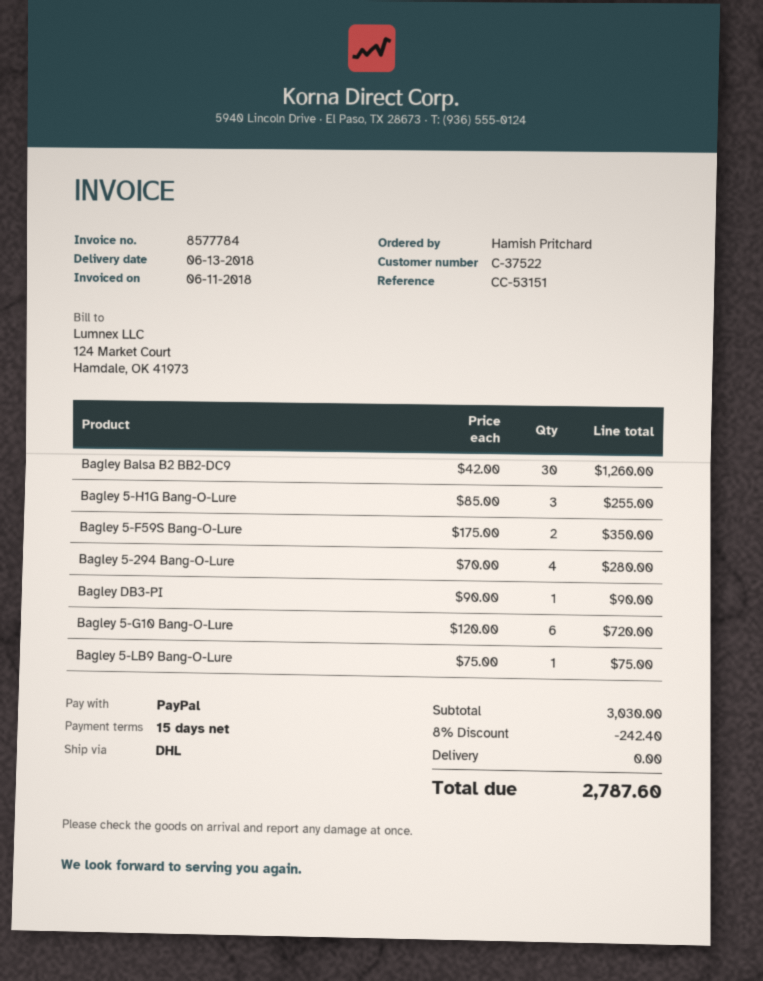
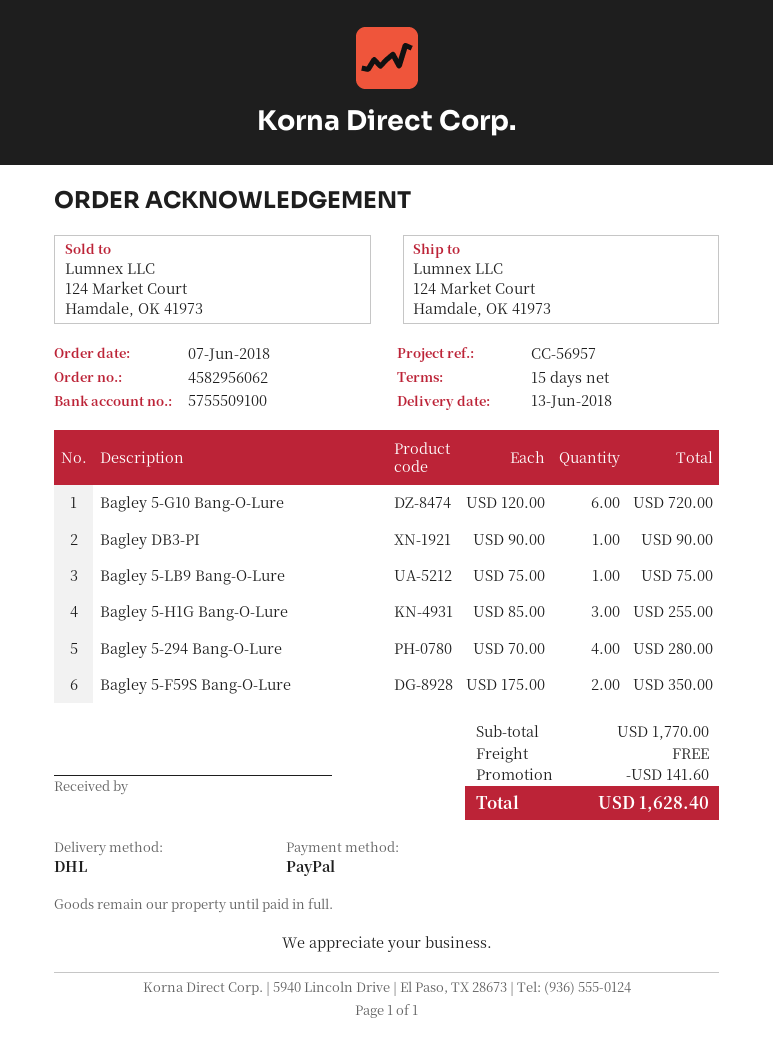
reference: CC-53151 -> CC-56957
Bagley Balsa B2 BB2-DC9: 30 x 42.00 = 1260.00 -> none
subtotal: 3030.00 -> 1770.00
discount: 242.40 -> 141.60
total: 2787.60 -> 1628.40

